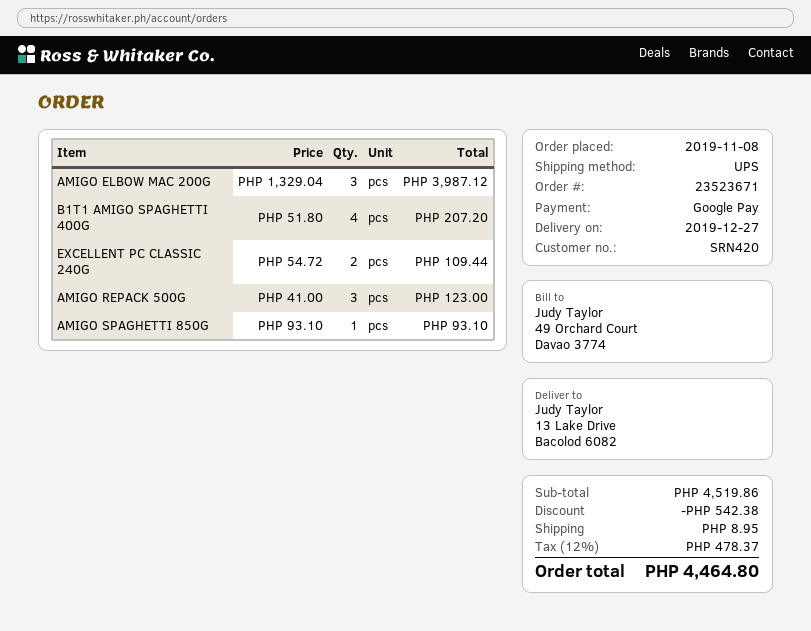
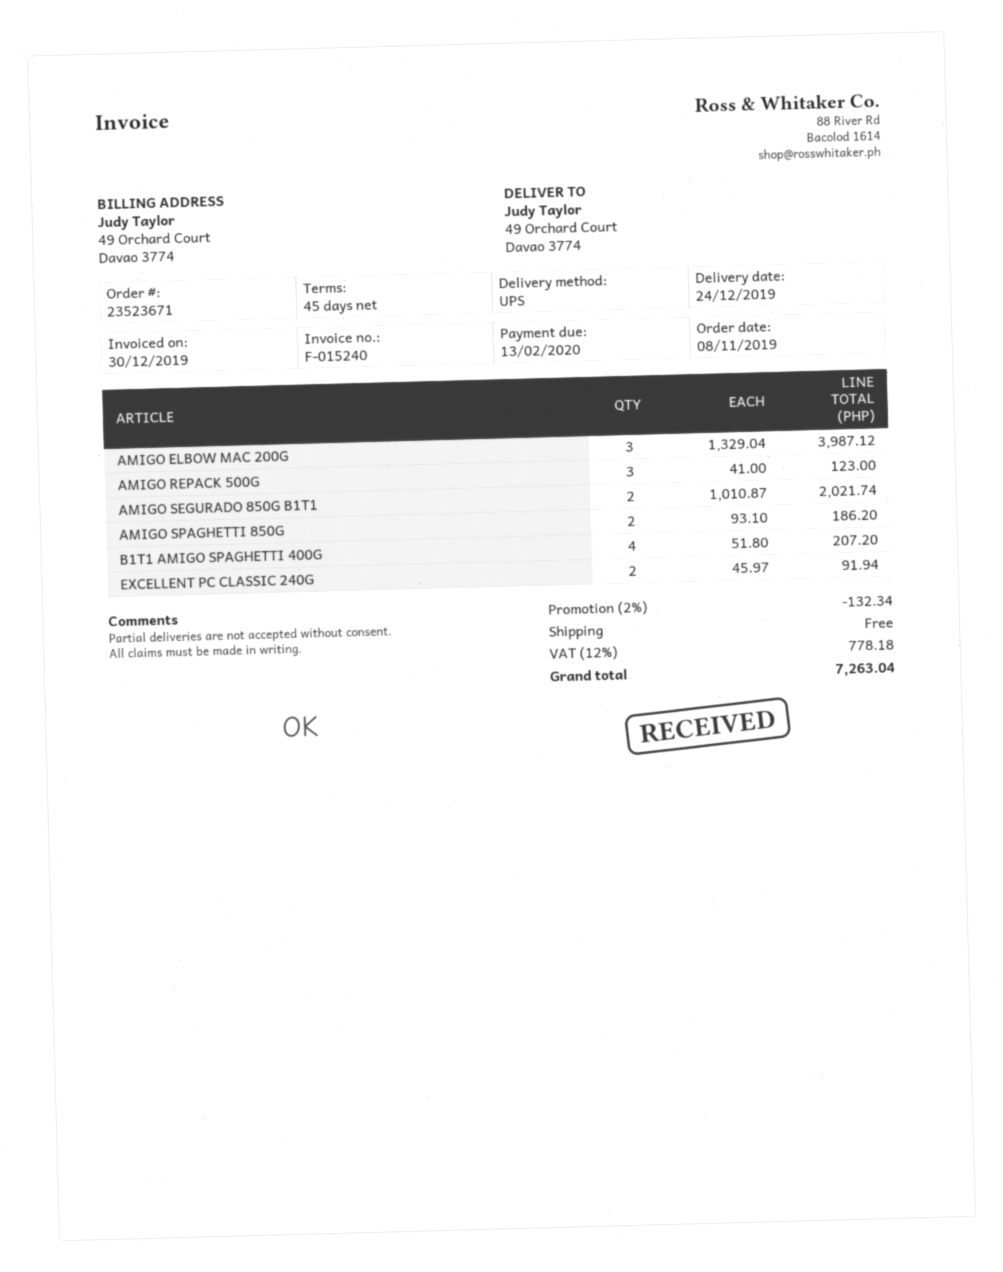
delivery date: 2019-12-27 -> 2019-12-24
ship to: 13 Lake Drive, Bacolod 6082 -> 49 Orchard Court, Davao 3774
EXCELLENT PC CLASSIC 240G: 2 x 54.72 = 109.44 -> 2 x 45.97 = 91.94
AMIGO SPAGHETTI 850G: 1 x 93.10 = 93.10 -> 2 x 93.10 = 186.20
AMIGO SEGURADO 850G B1T1: none -> 2 x 1010.87 = 2021.74
discount: 542.38 -> 132.34
shipping: 8.95 -> 0.00
tax: 12% = 478.37 -> 12% = 778.18
total: 4464.80 -> 7263.04

